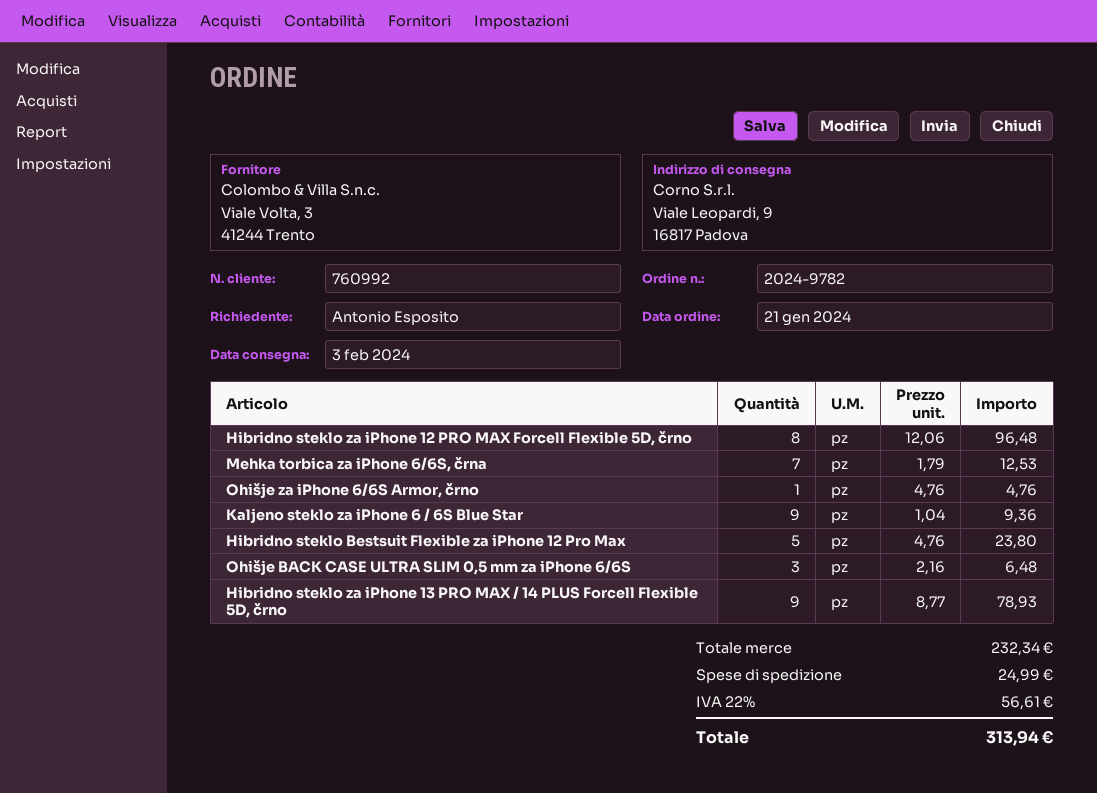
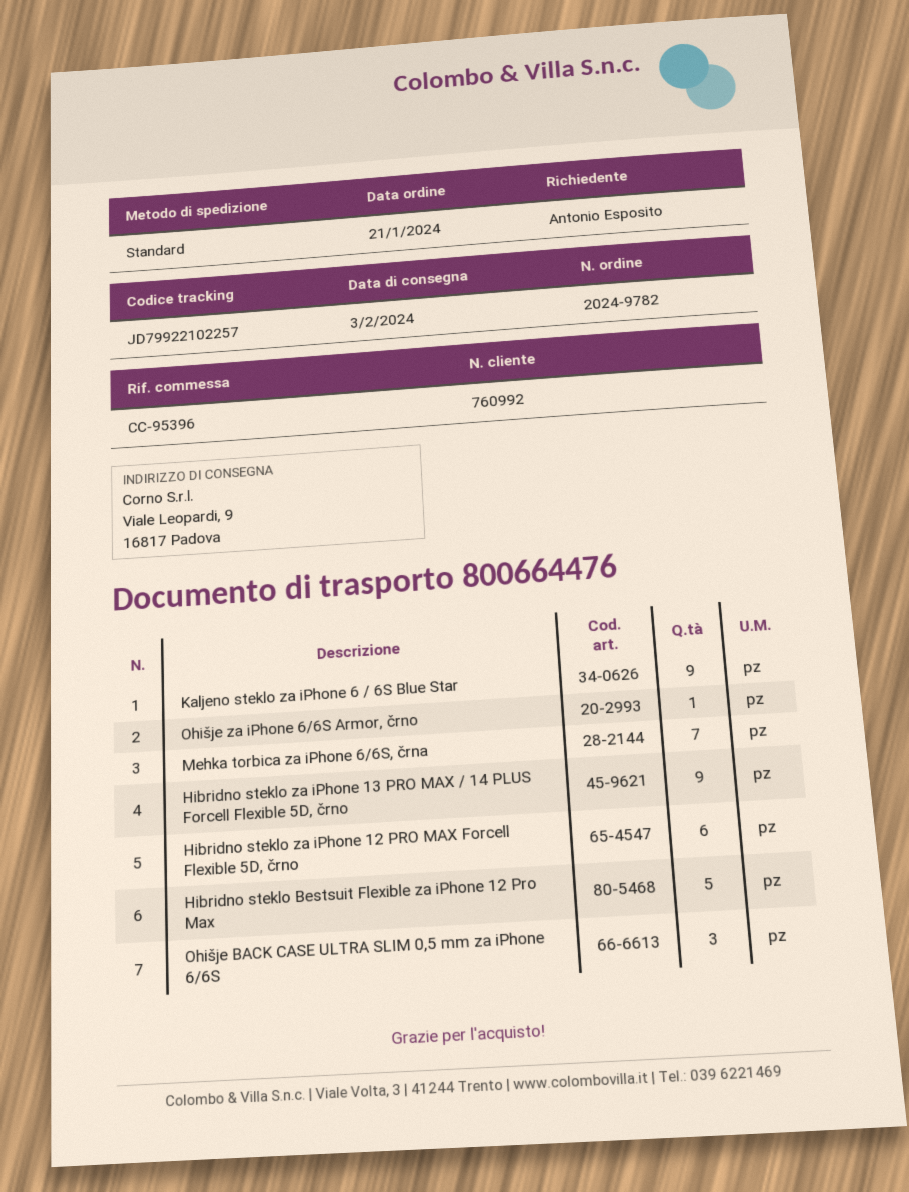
Hibridno steklo za iPhone 12 PRO MAX Forcell Flexible 5D, črno: 8 -> 6

